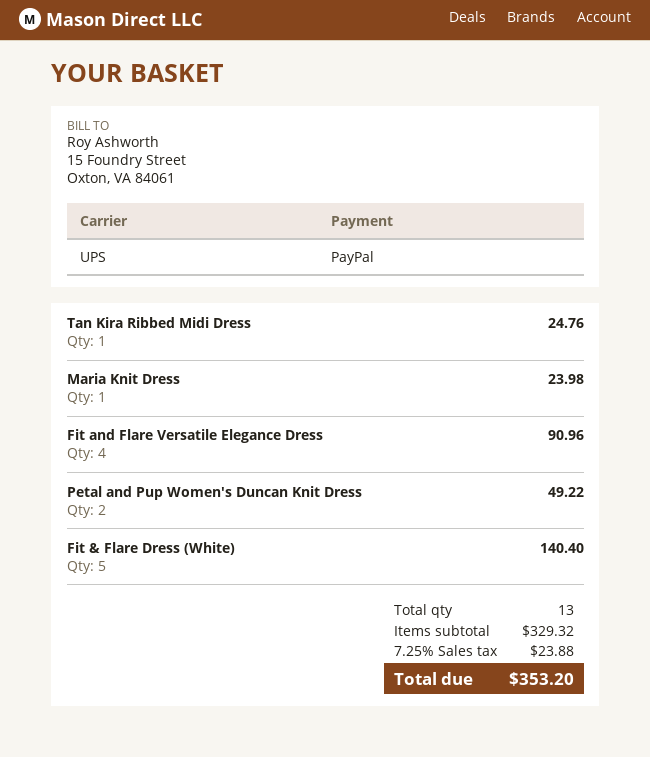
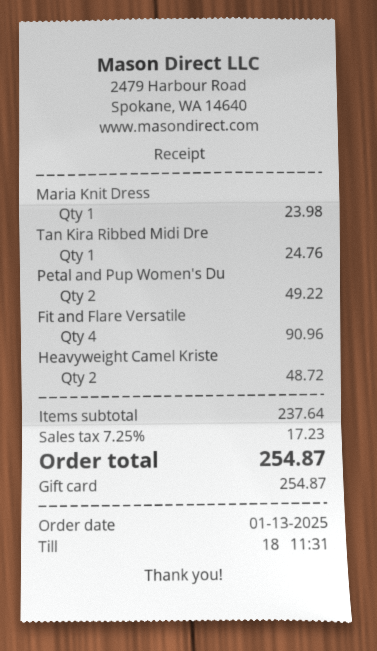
payment method: PayPal -> gift card
Fit & Flare Dress (White): 5 for 140.40 -> none
Heavyweight Camel Kriste: none -> 2 for 48.72
subtotal: 329.32 -> 237.64
tax: 7.25% = 23.88 -> 7.25% = 17.23
total: 353.20 -> 254.87

